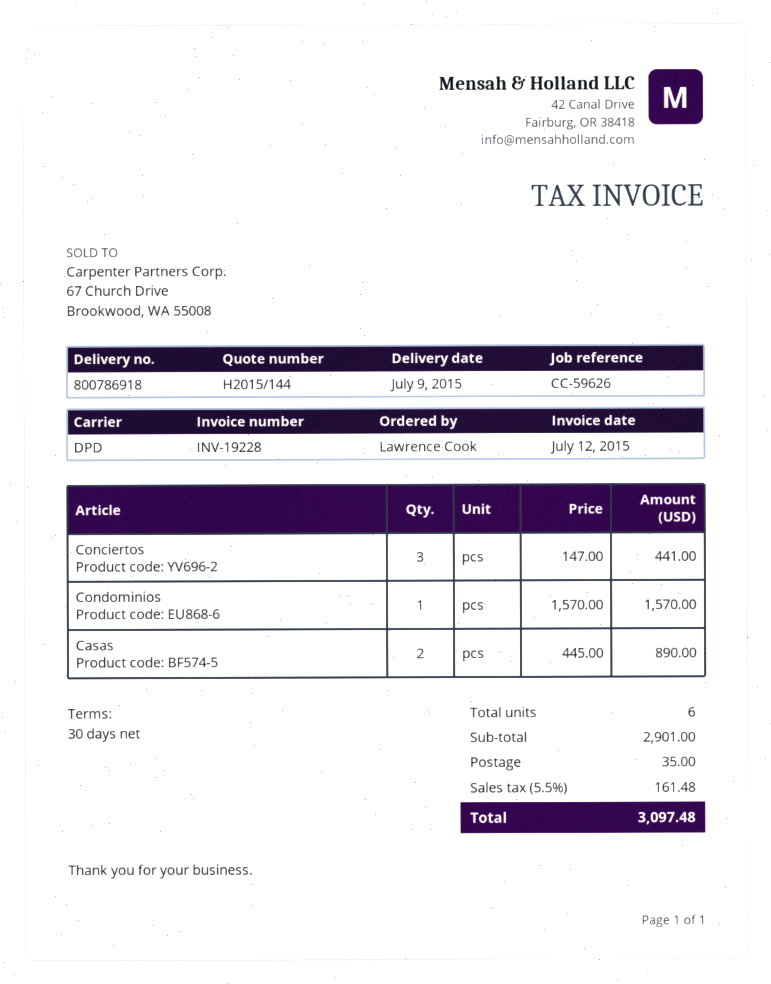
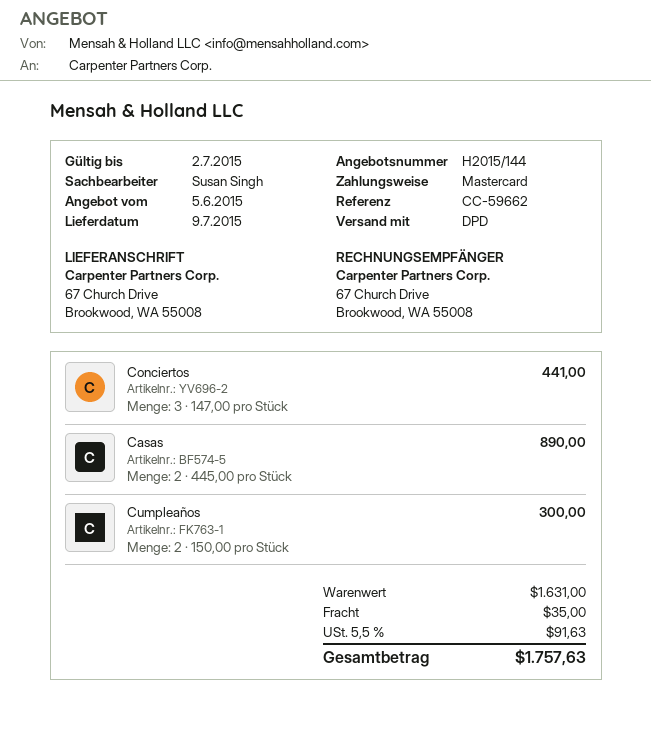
reference: CC-59626 -> CC-59662
Condominios: 1 x 1570.00 = 1570.00 -> none
Cumpleaños: none -> 2 x 150.00 = 300.00
subtotal: 2901.00 -> 1631.00
tax: 5.5% = 161.48 -> 5.5% = 91.63
total: 3097.48 -> 1757.63

